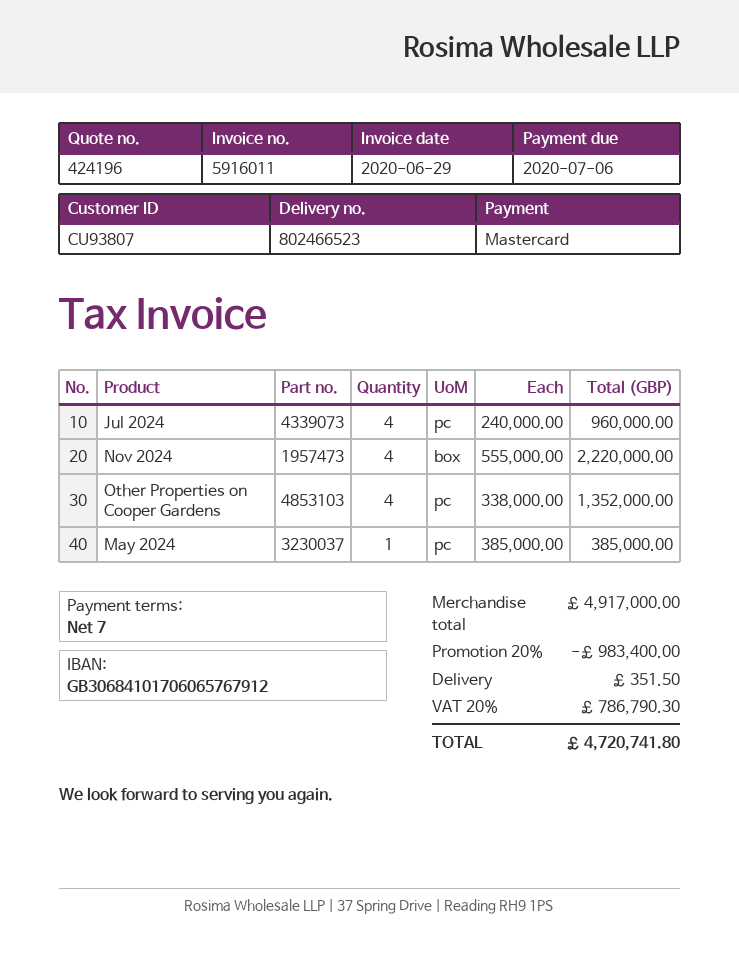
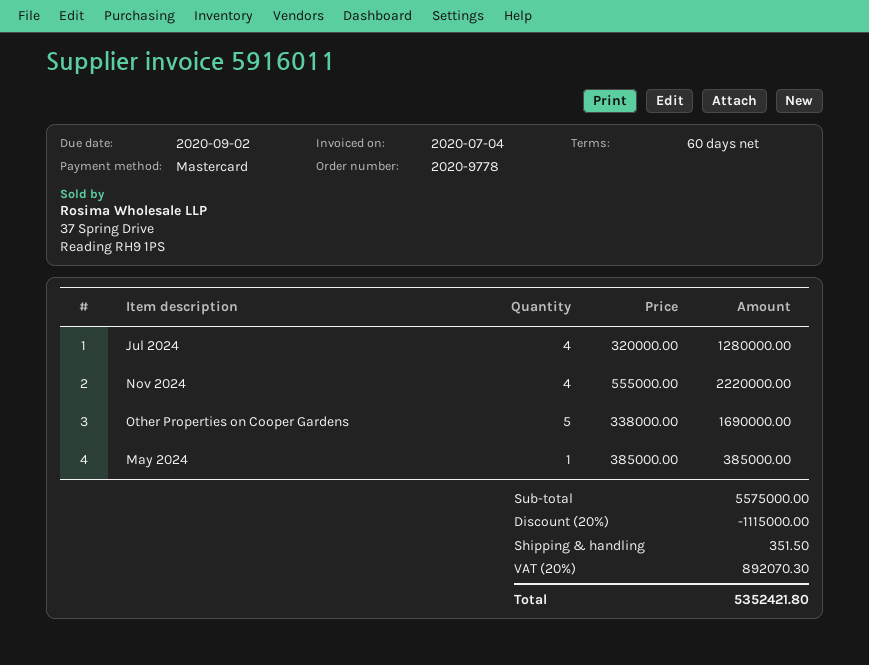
invoice date: 2020-06-29 -> 2020-07-04
payment terms: 7 days -> 60 days
due date: 2020-07-06 -> 2020-09-02
Jul 2024: 4 x 240000.00 = 960000.00 -> 4 x 320000.00 = 1280000.00
Other Properties on Cooper Gardens: 4 x 338000.00 = 1352000.00 -> 5 x 338000.00 = 1690000.00
subtotal: 4917000.00 -> 5575000.00
discount: 20% = 983400.00 -> 20% = 1115000.00
tax: 20% = 786790.30 -> 20% = 892070.30
total: 4720741.80 -> 5352421.80

